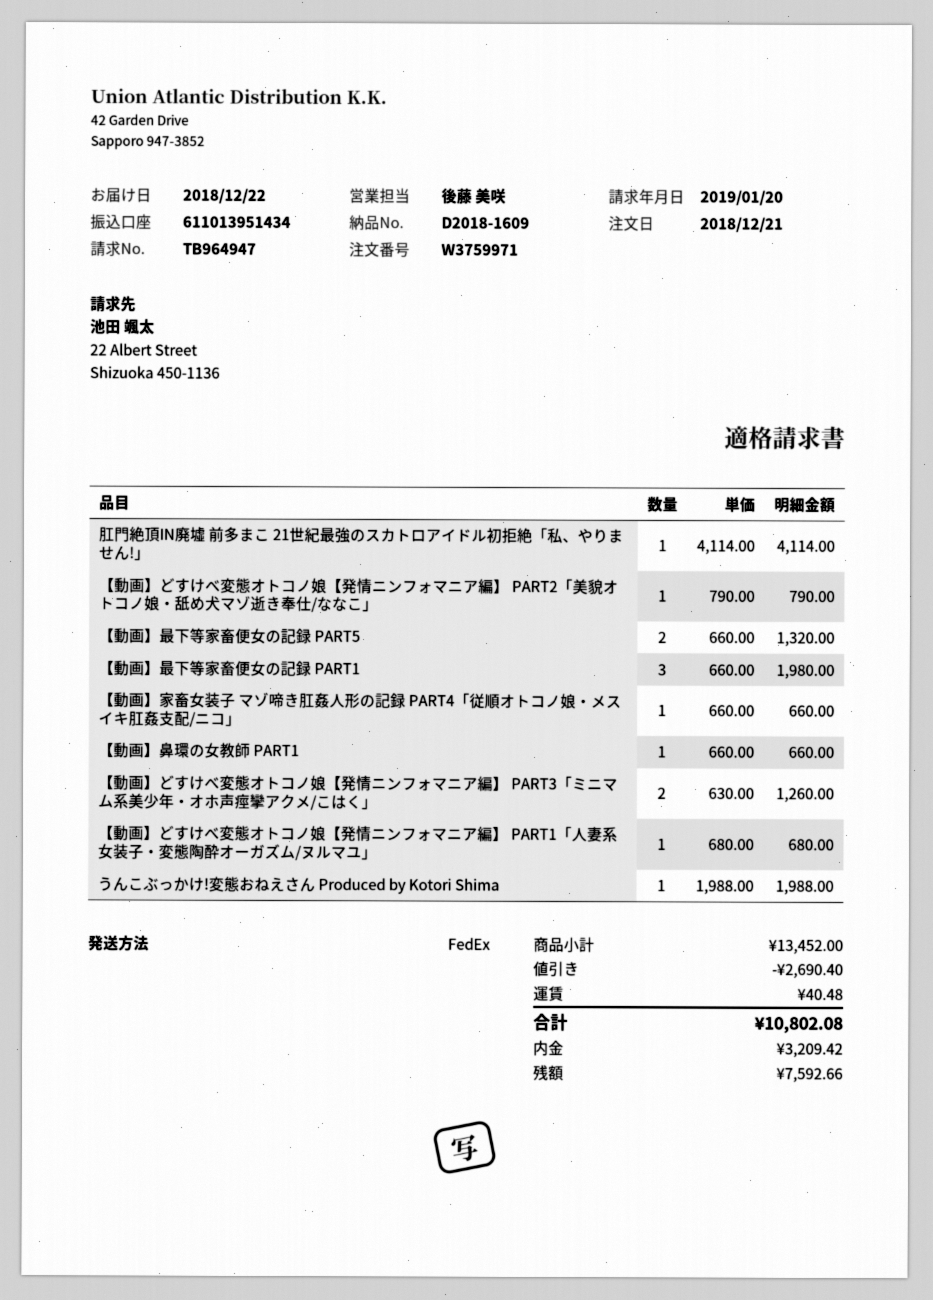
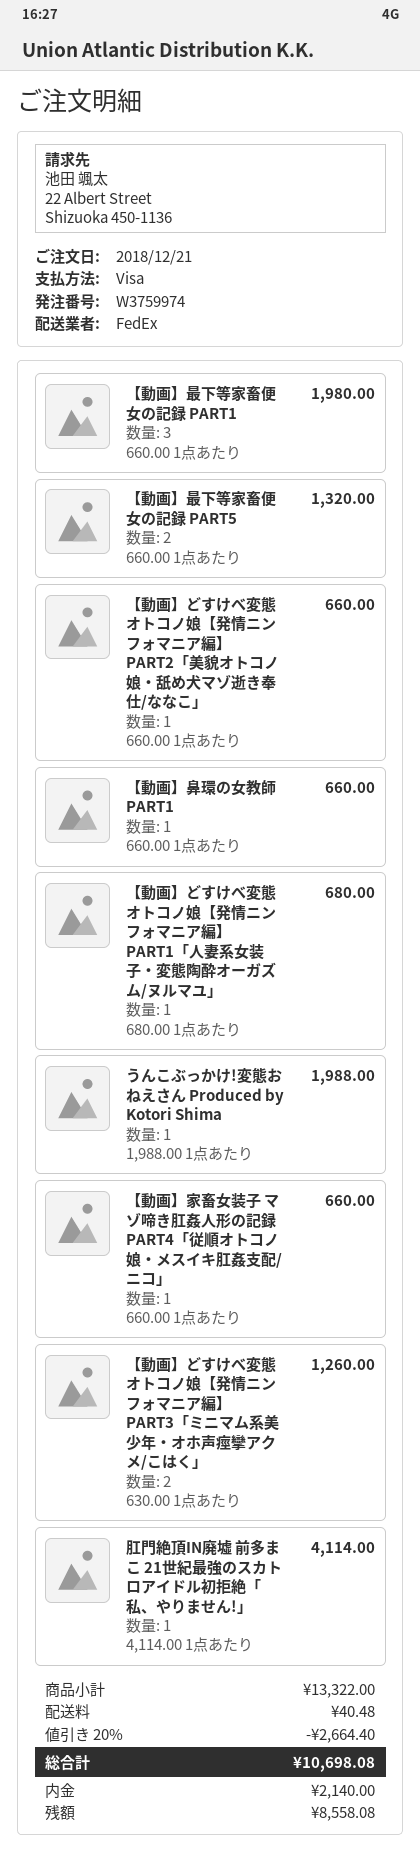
order number: W3759971 -> W3759974
【動画】どすけべ変態オトコノ娘【発情ニンフォマニア編】 PART2「美貌オトコノ娘・舐め犬マゾ逝き奉仕/ななこ」: 1 x 790.00 = 790.00 -> 1 x 660.00 = 660.00
subtotal: 13452.00 -> 13322.00
discount: 2690.40 -> 2664.40
total: 10802.08 -> 10698.08
deposit: 3209.42 -> 2140.00
balance: 7592.66 -> 8558.08

